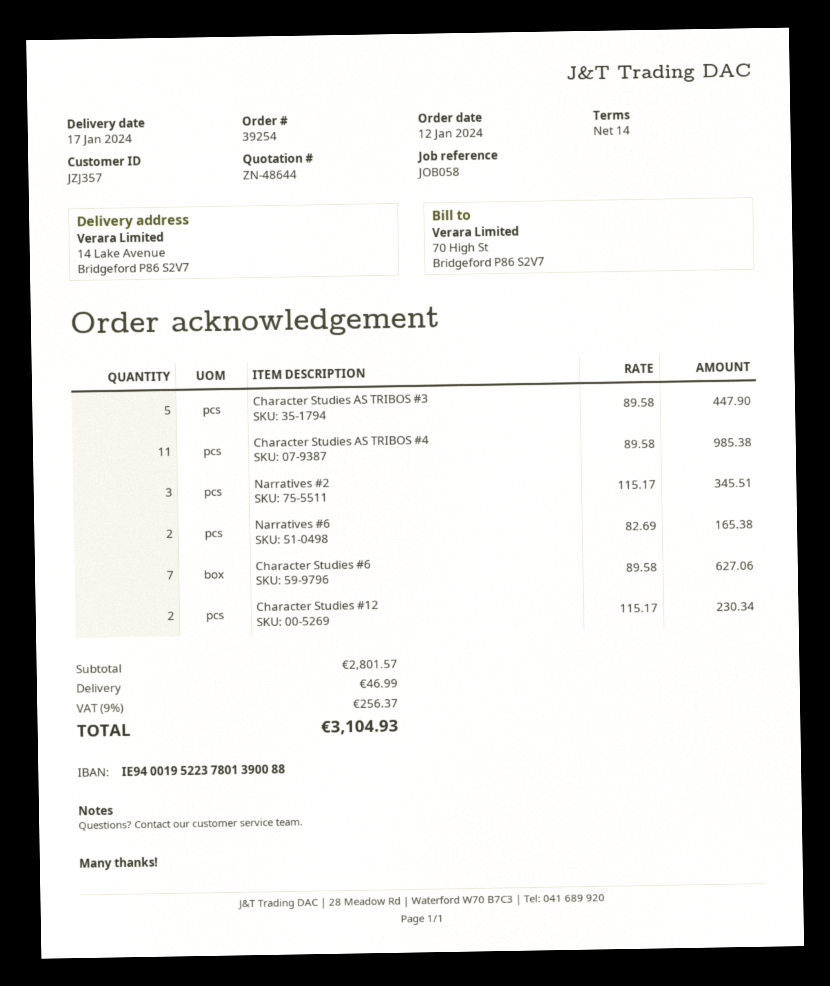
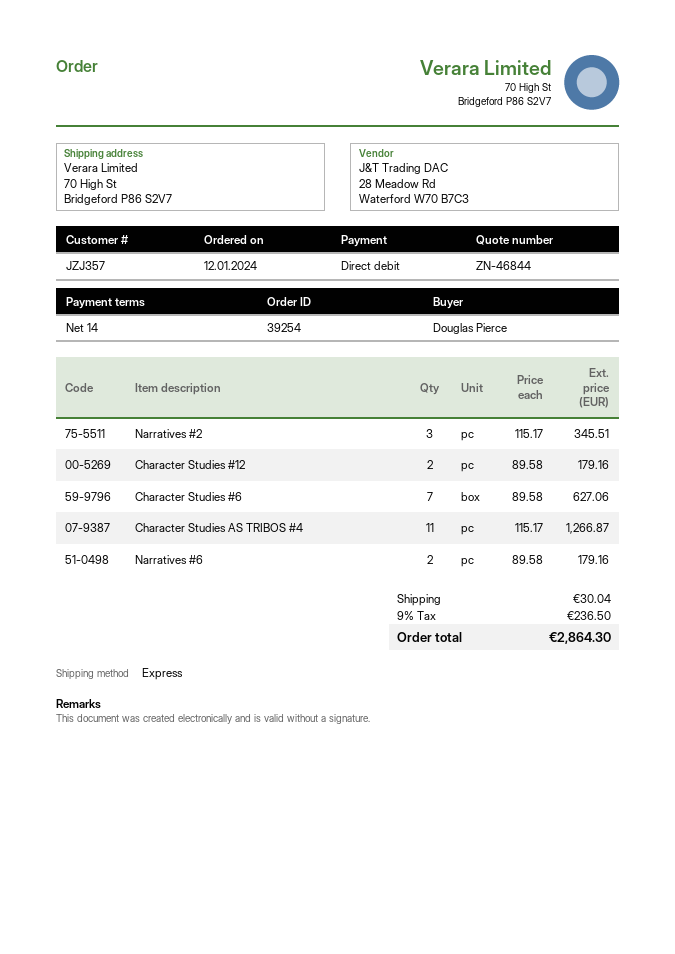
quote number: ZN-48644 -> ZN-46844
ship to: 14 Lake Avenue, Bridgeford P86 S2V7 -> 70 High St, Bridgeford P86 S2V7
Character Studies AS TRIBOS #3: 5 x 89.58 = 447.90 -> none
Character Studies AS TRIBOS #4: 11 x 89.58 = 985.38 -> 11 x 115.17 = 1266.87
Narratives #6: 2 x 82.69 = 165.38 -> 2 x 89.58 = 179.16
Character Studies #12: 2 x 115.17 = 230.34 -> 2 x 89.58 = 179.16
shipping: 46.99 -> 30.04
tax: 9% = 256.37 -> 9% = 236.50
total: 3104.93 -> 2864.30

